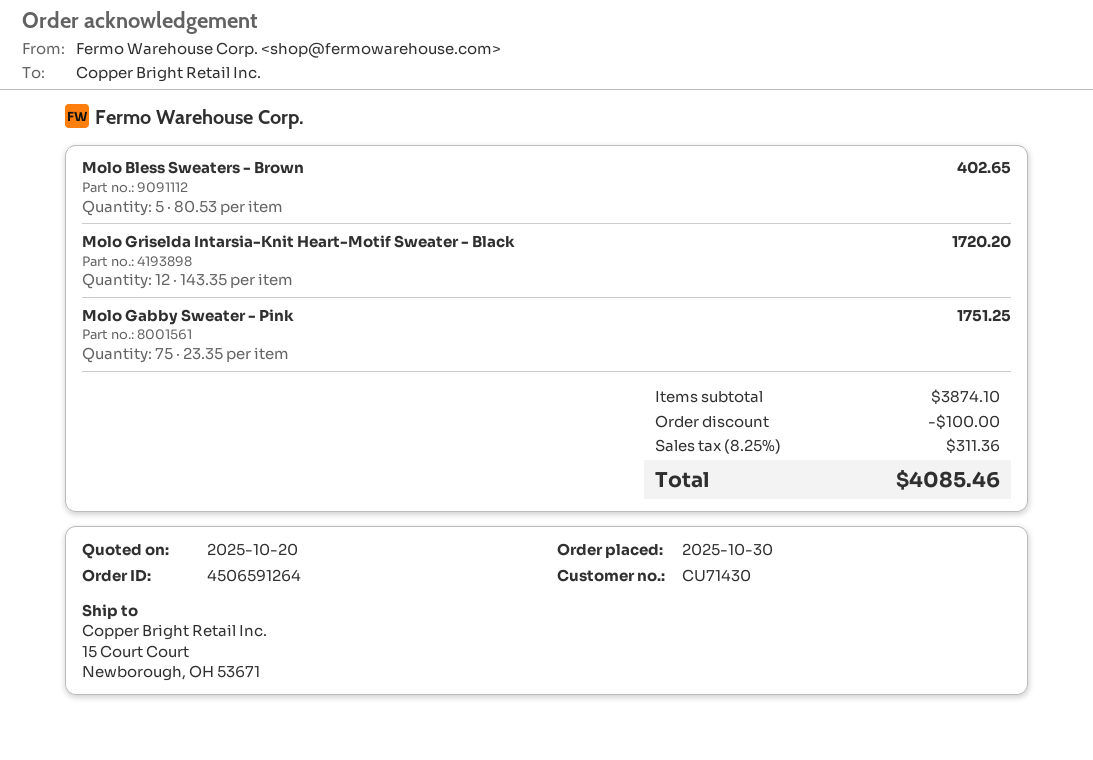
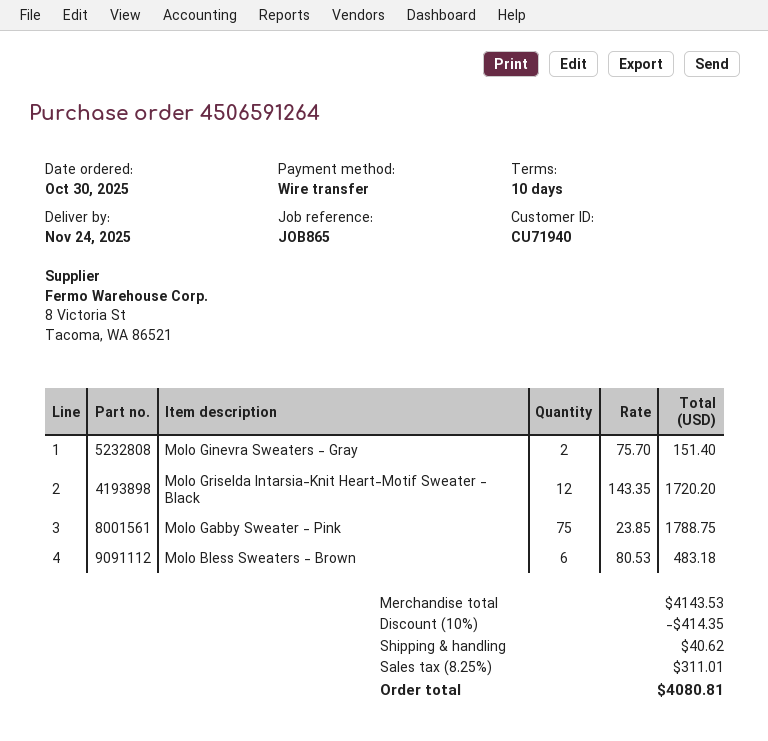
customer number: CU71430 -> CU71940
Molo Bless Sweaters - Brown: 5 x 80.53 = 402.65 -> 6 x 80.53 = 483.18
Molo Gabby Sweater - Pink: 75 x 23.35 = 1751.25 -> 75 x 23.85 = 1788.75
Molo Ginevra Sweaters - Gray: none -> 2 x 75.70 = 151.40
subtotal: 3874.10 -> 4143.53
discount: 100.00 -> 414.35
shipping: none -> 40.62
tax: 8.25% = 311.36 -> 8.25% = 311.01
total: 4085.46 -> 4080.81

